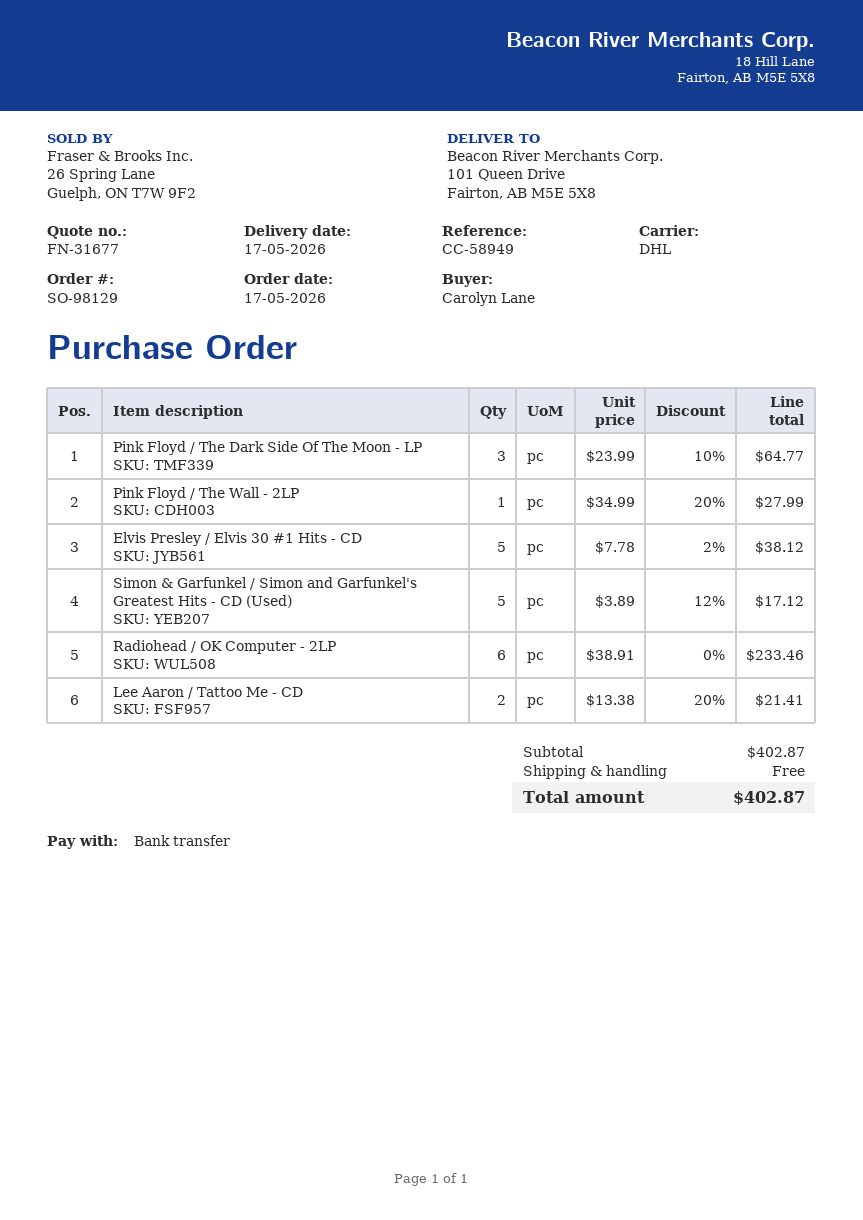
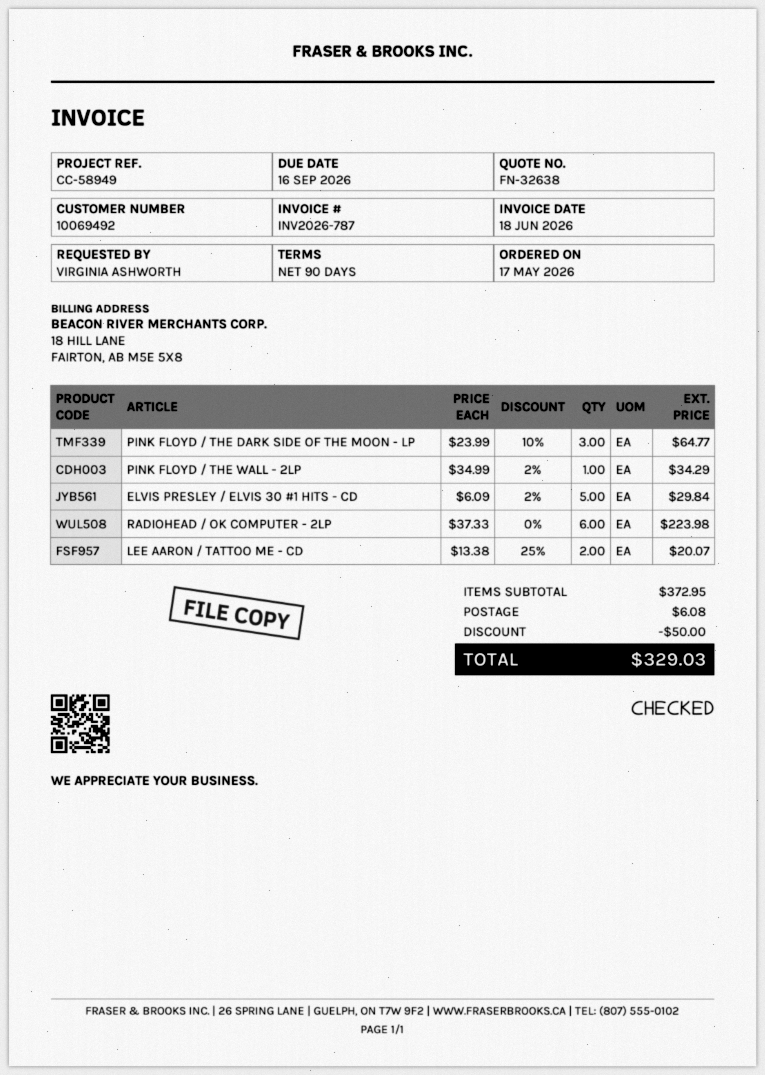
quote number: FN-31677 -> FN-32638
ordered by: Carolyn Lane -> VIRGINIA ASHWORTH
Pink Floyd / The Wall - 2LP: 1 x 34.99 - 20% = 27.99 -> 1 x 34.99 - 2% = 34.29
Elvis Presley / Elvis 30 #1 Hits - CD: 5 x 7.78 - 2% = 38.12 -> 5 x 6.09 - 2% = 29.84
Simon & Garfunkel / Simon and Garfunkel's Greatest Hits - CD (Used): 5 x 3.89 - 12% = 17.12 -> none
Radiohead / OK Computer - 2LP: 6 x 38.91 = 233.46 -> 6 x 37.33 = 223.98
Lee Aaron / Tattoo Me - CD: 2 x 13.38 - 20% = 21.41 -> 2 x 13.38 - 25% = 20.07
subtotal: 402.87 -> 372.95
discount: none -> 50.00
shipping: 0.00 -> 6.08
total: 402.87 -> 329.03

